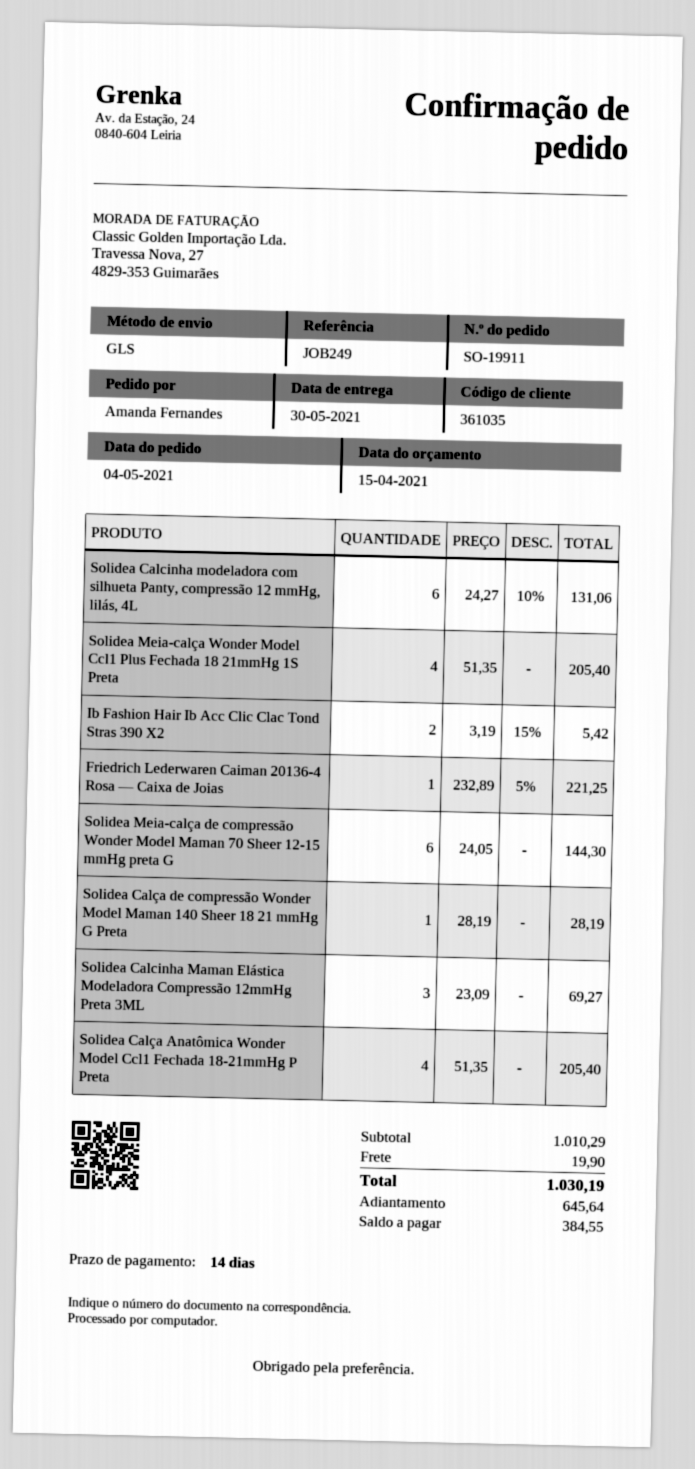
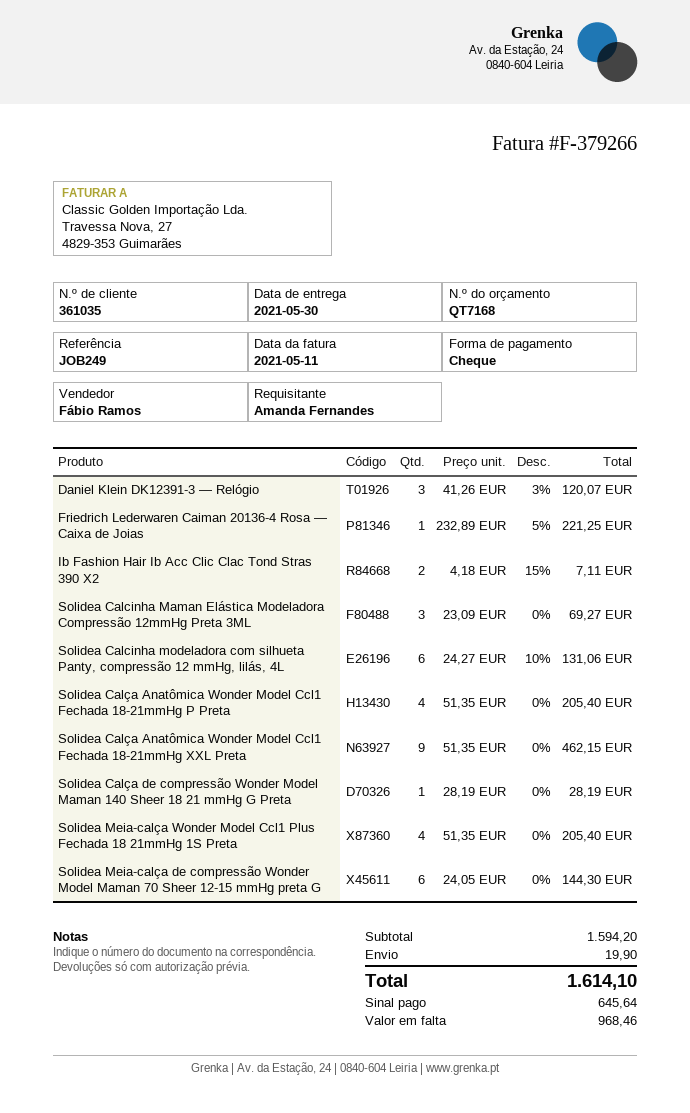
Ib Fashion Hair Ib Acc Clic Clac Tond Stras 390 X2: 2 x 3.19 - 15% = 5.42 -> 2 x 4.18 - 15% = 7.11
Daniel Klein DK12391-3 — Relógio: none -> 3 x 41.26 - 3% = 120.07
Solidea Calça Anatômica Wonder Model Ccl1 Fechada 18-21mmHg XXL Preta: none -> 9 x 51.35 = 462.15
subtotal: 1010.29 -> 1594.20
total: 1030.19 -> 1614.10
balance: 384.55 -> 968.46

